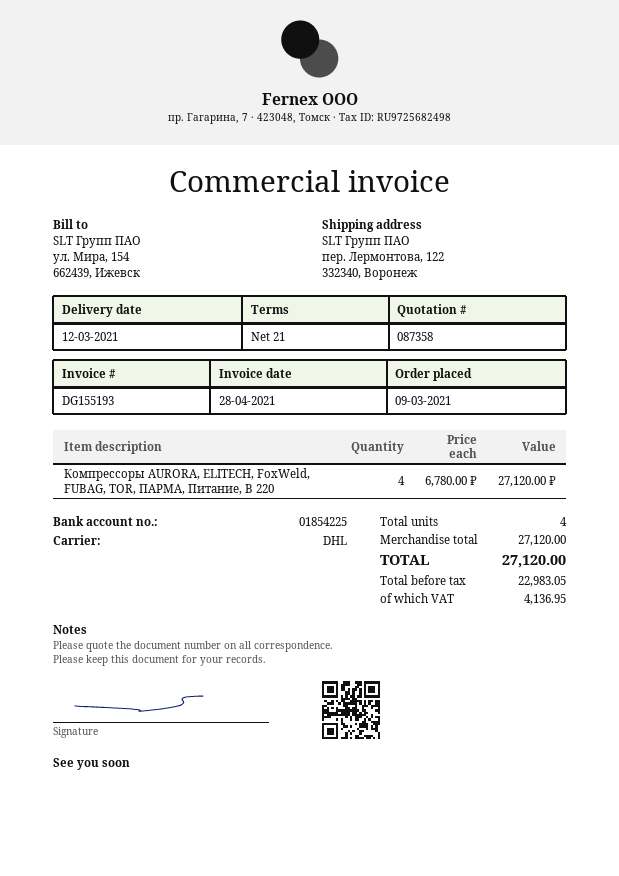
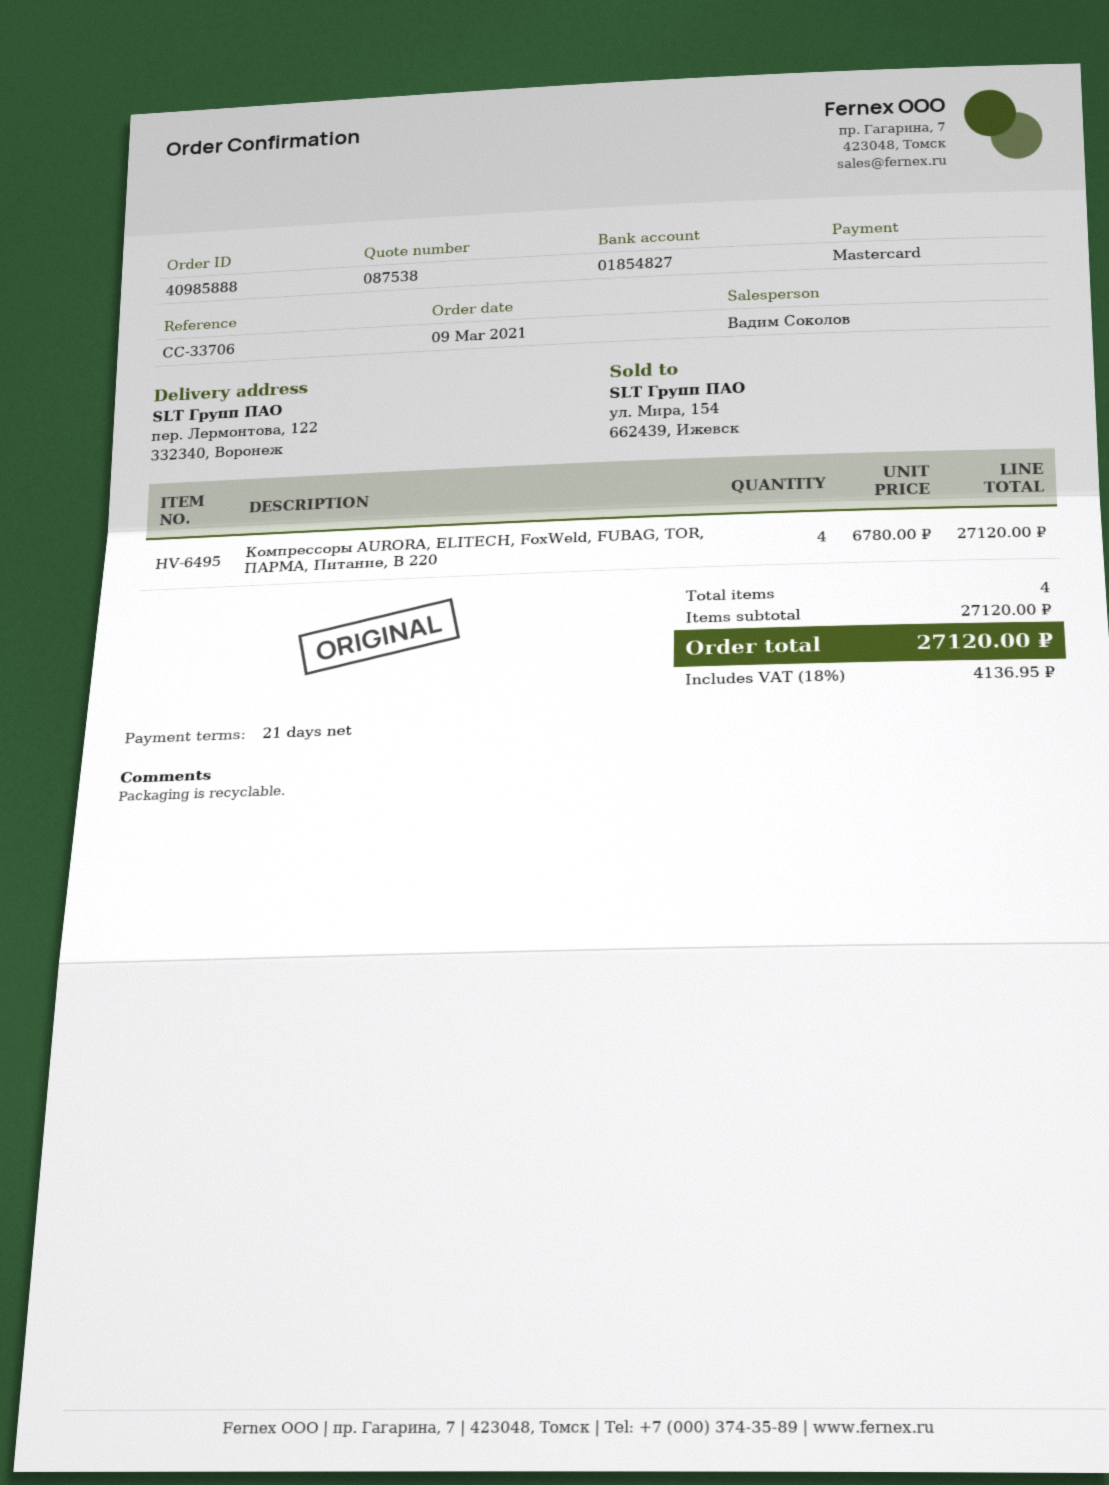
quote number: 087358 -> 087538
bank account: 01854225 -> 01854827

